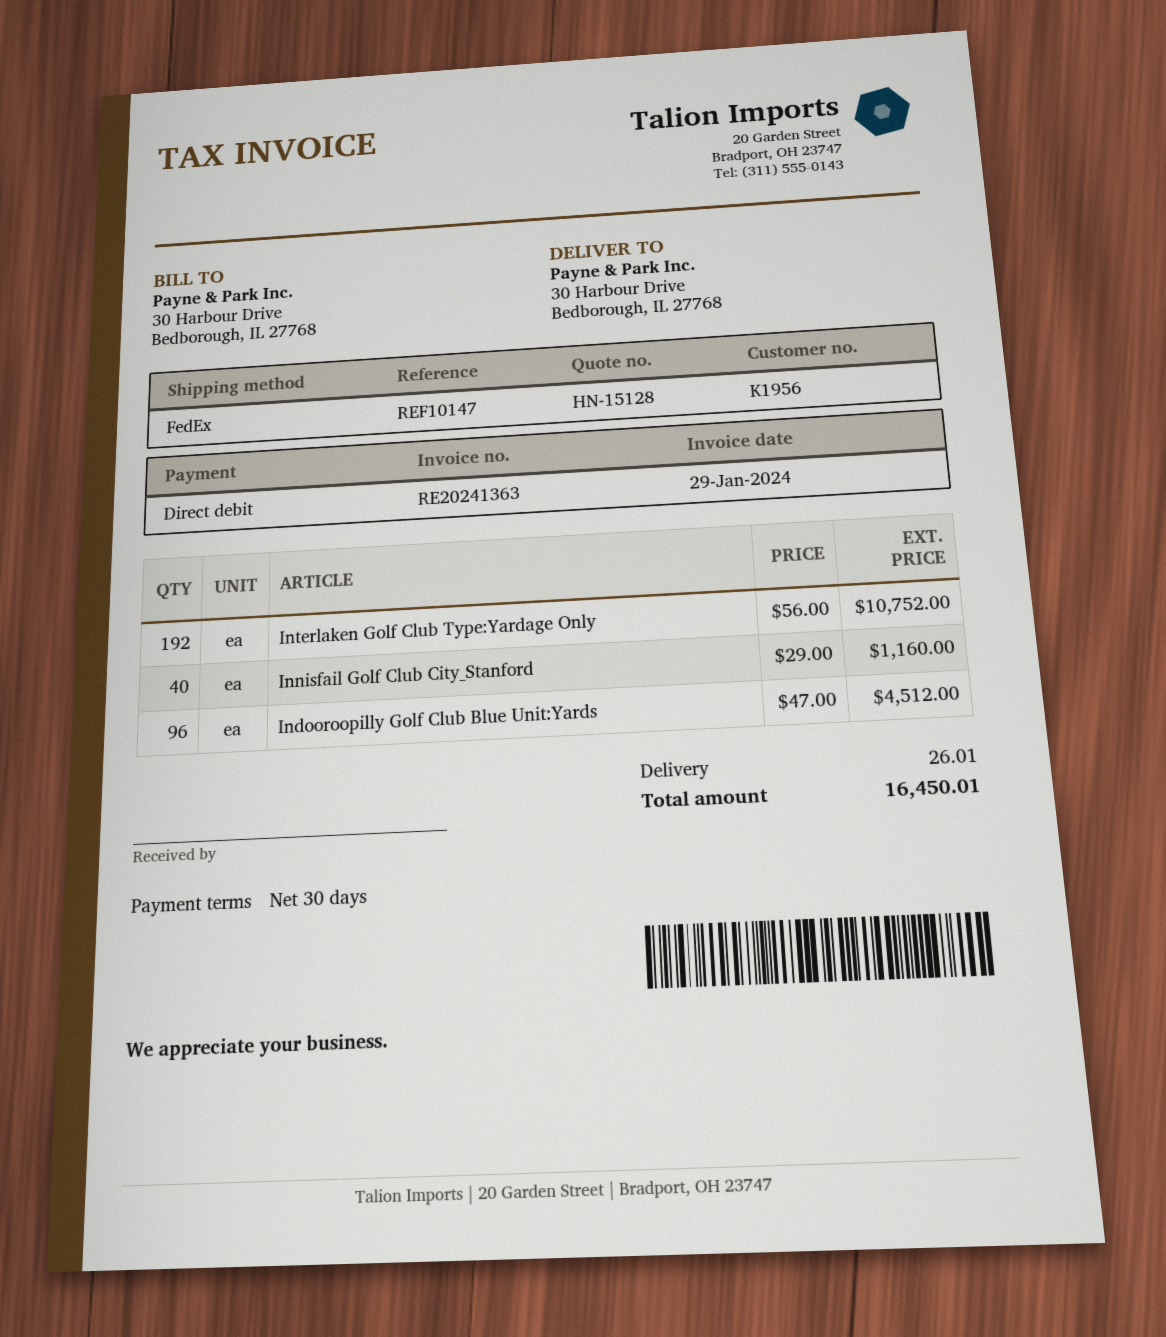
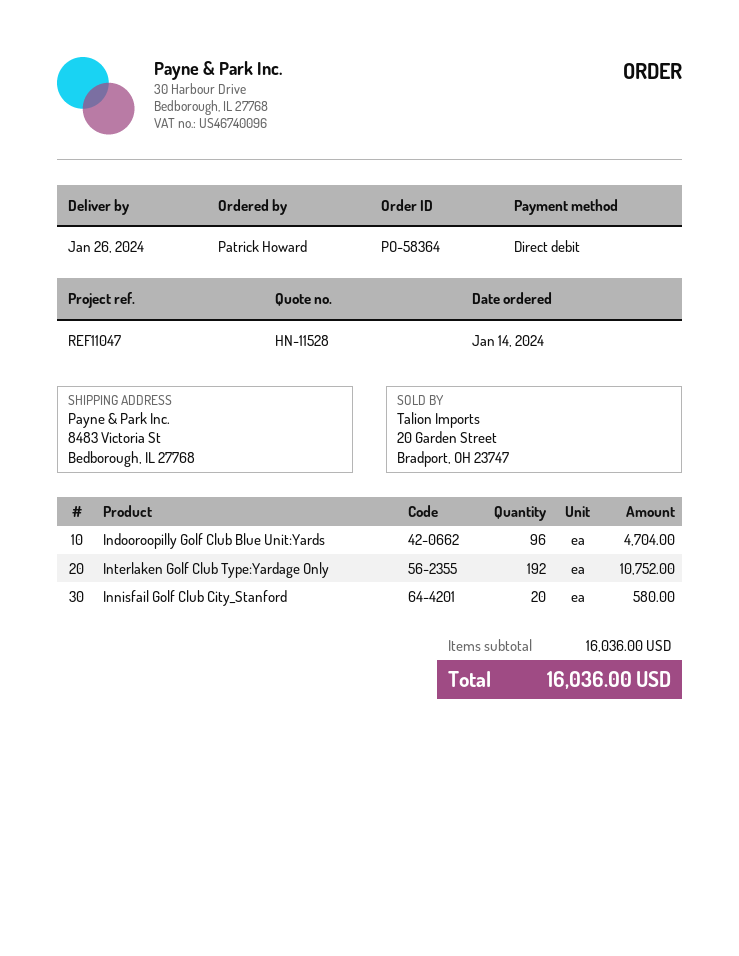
quote number: HN-15128 -> HN-11528
reference: REF10147 -> REF11047
ship to: 30 Harbour Drive, Bedborough, IL 27768 -> 8483 Victoria St, Bedborough, IL 27768
Innisfail Golf Club City_Stanford: 40 for 1160.00 -> 20 for 580.00
Indooroopilly Golf Club Blue Unit:Yards: 96 for 4512.00 -> 96 for 4704.00
shipping: 26.01 -> none
total: 16450.01 -> 16036.00

